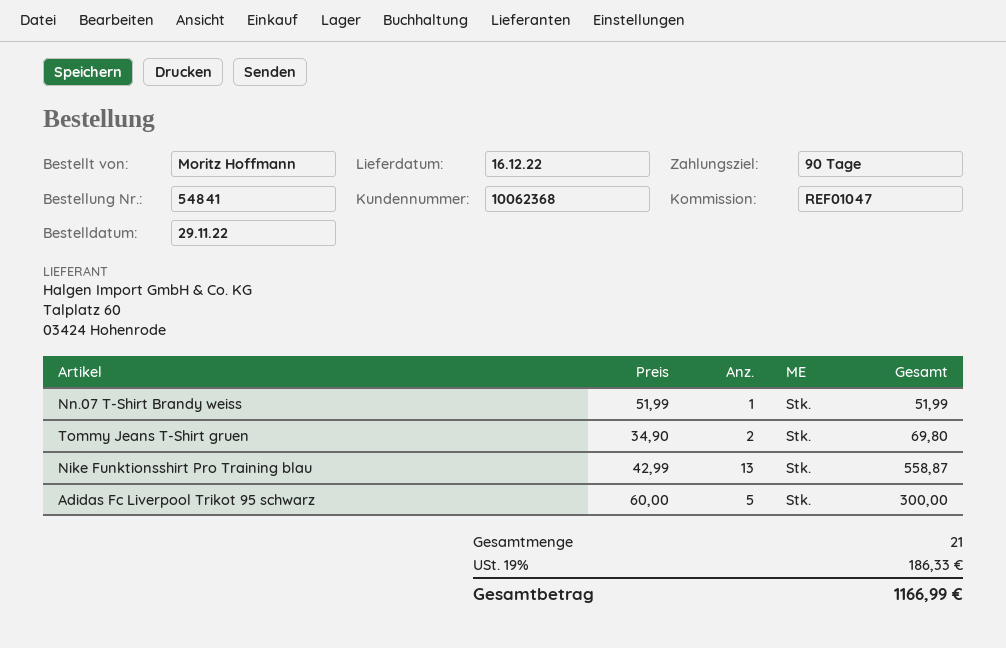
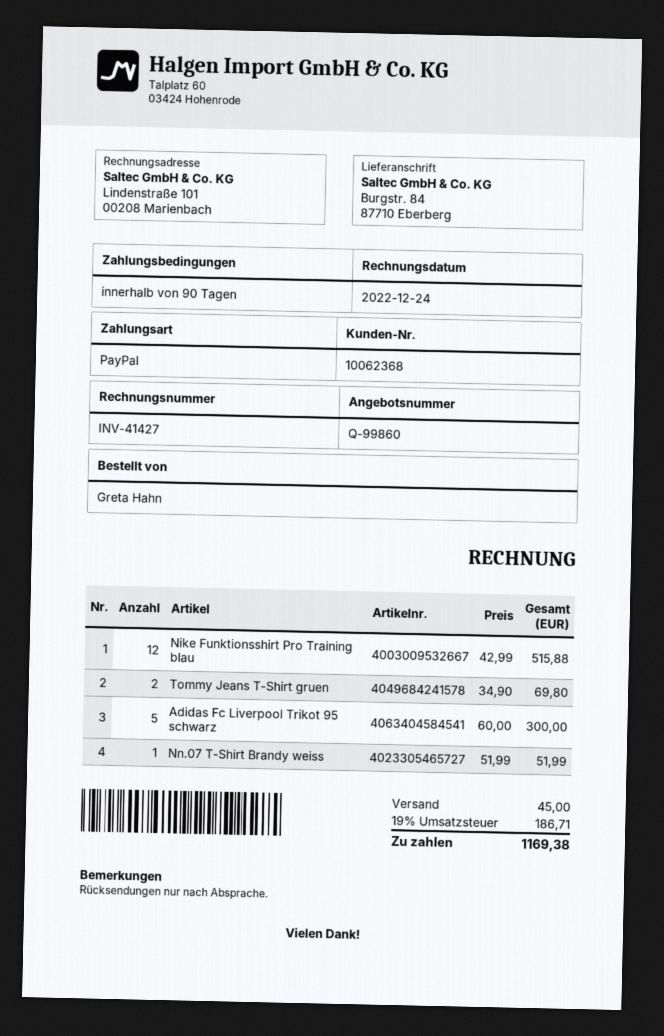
ordered by: Moritz Hoffmann -> Greta Hahn
Nike Funktionsshirt Pro Training blau: 13 x 42.99 = 558.87 -> 12 x 42.99 = 515.88
shipping: none -> 45.00
tax: 19% = 186.33 -> 19% = 186.71
total: 1166.99 -> 1169.38

